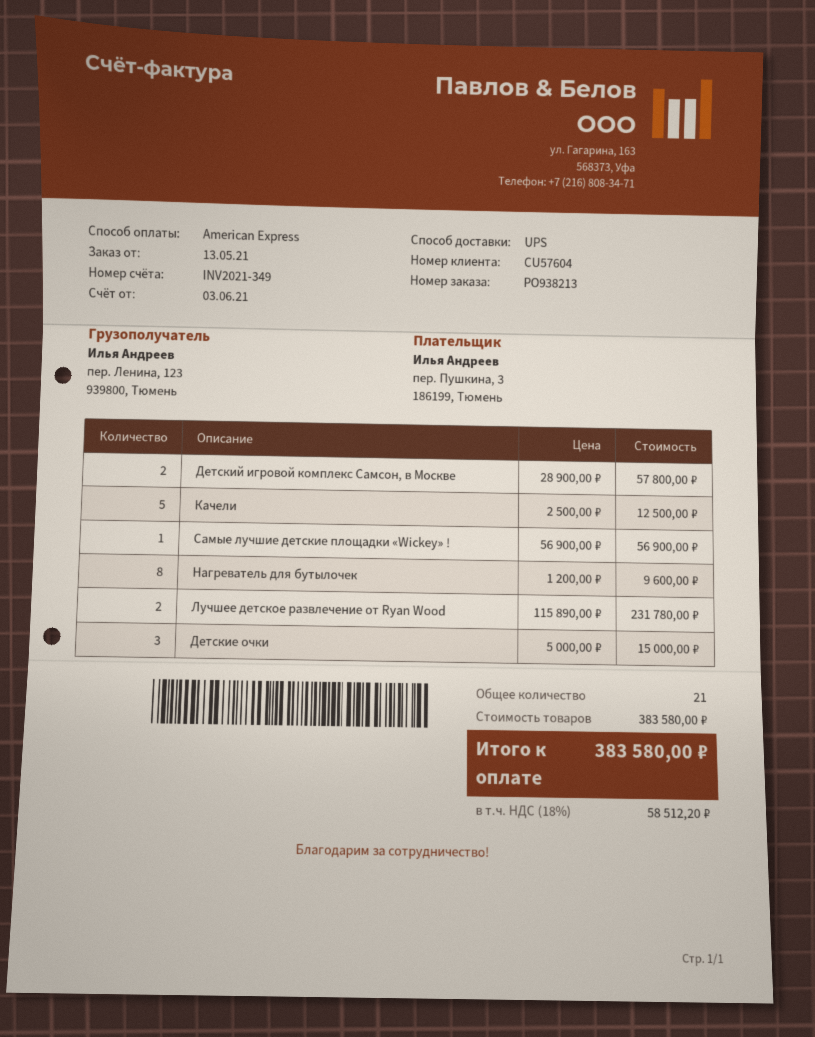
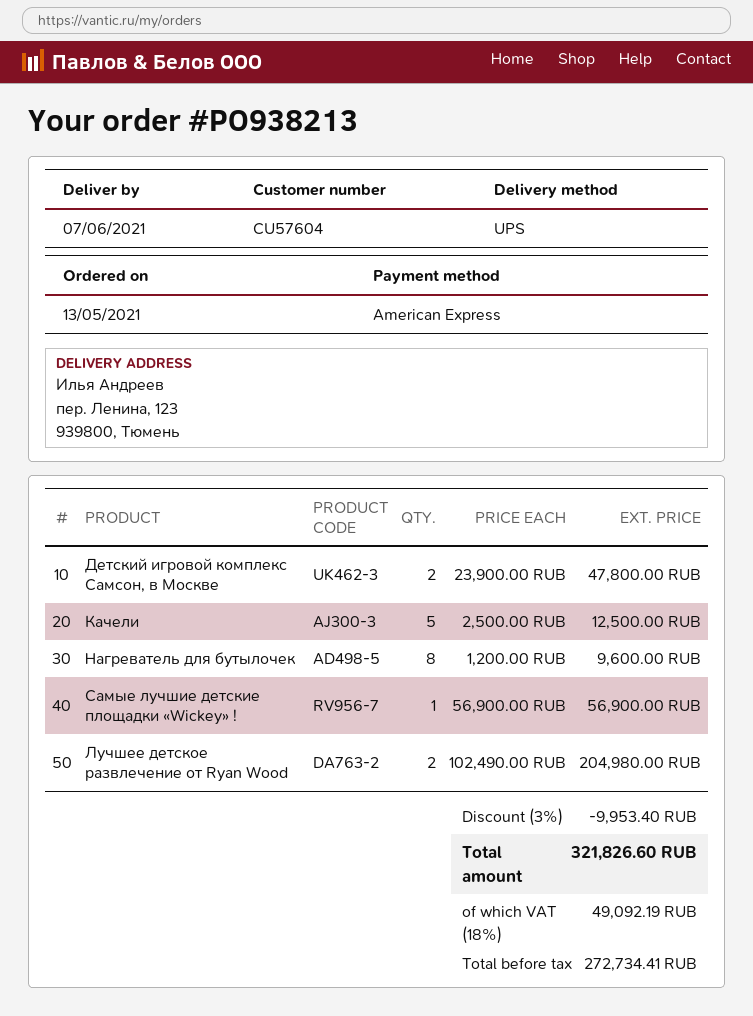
Детский игровой комплекс Самсон, в Москве: 2 x 28900.00 = 57800.00 -> 2 x 23900.00 = 47800.00
Лучшее детское развлечение от Ryan Wood: 2 x 115890.00 = 231780.00 -> 2 x 102490.00 = 204980.00
Детские очки: 3 x 5000.00 = 15000.00 -> none
discount: none -> 3% = 9953.40
tax: 18% = 58512.20 -> 18% = 49092.19
total: 383580.00 -> 321826.60

